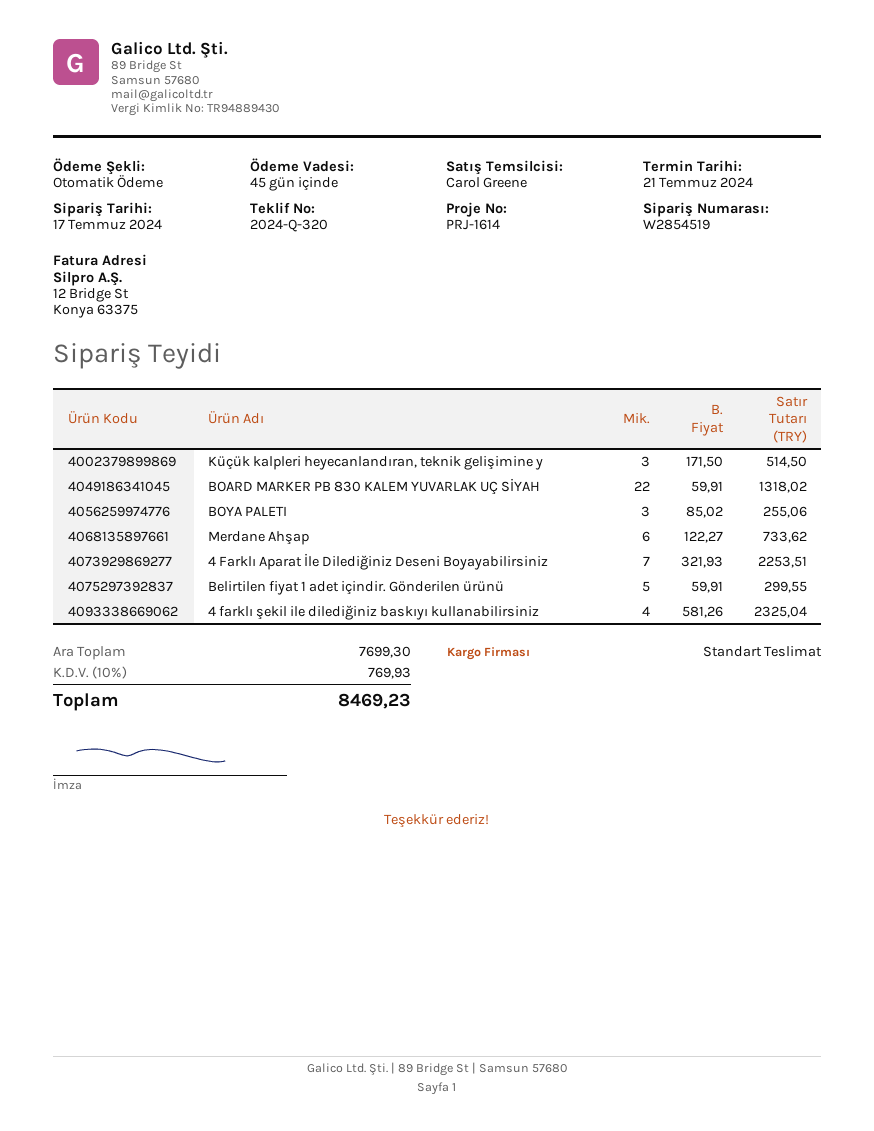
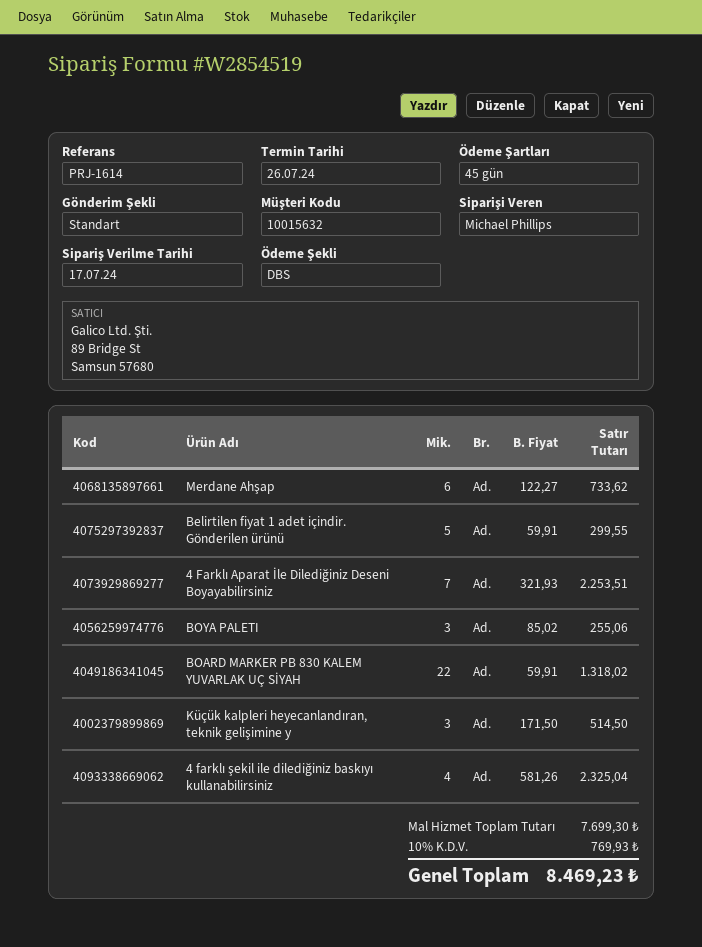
delivery date: 2024-07-21 -> 2024-07-26

